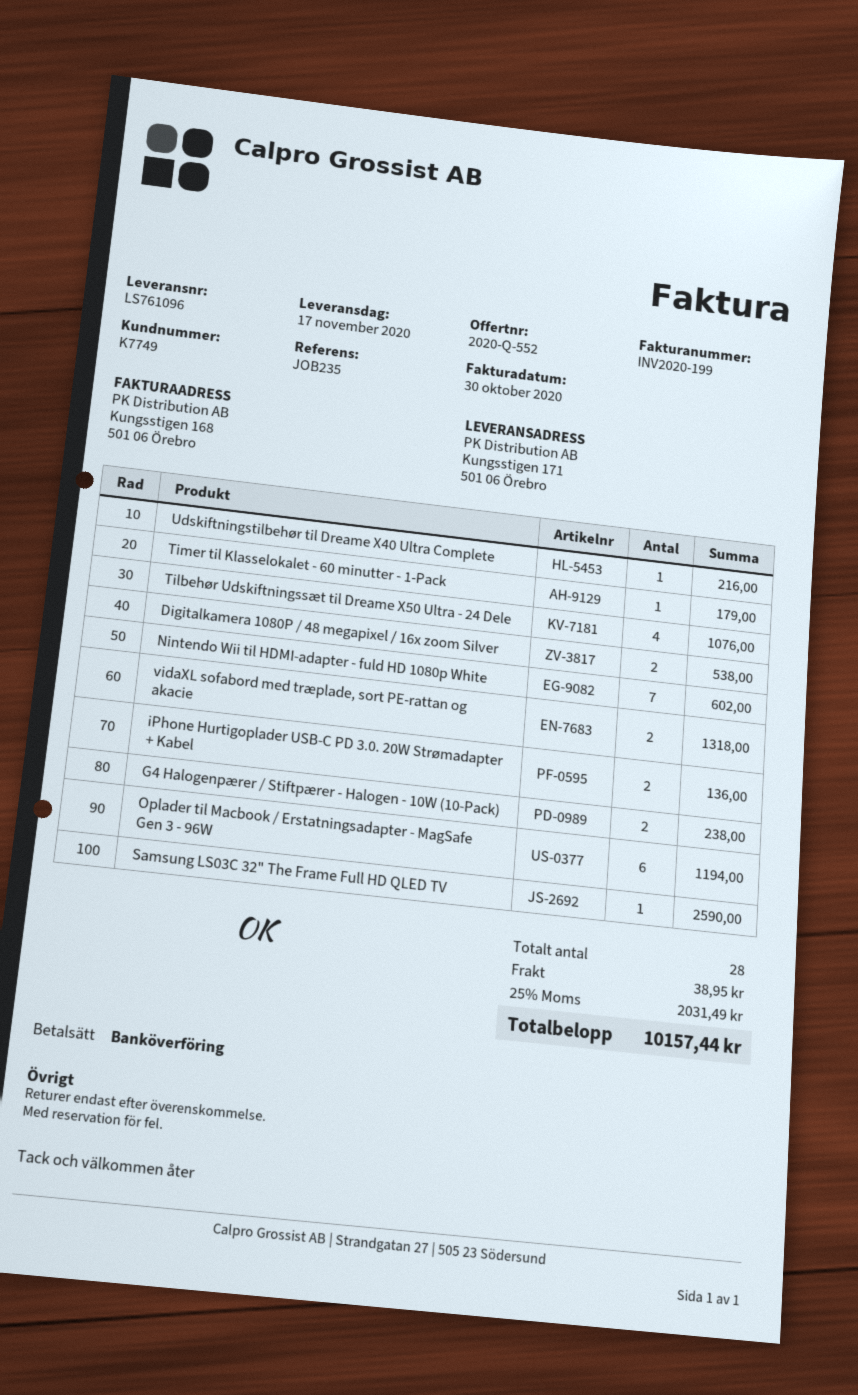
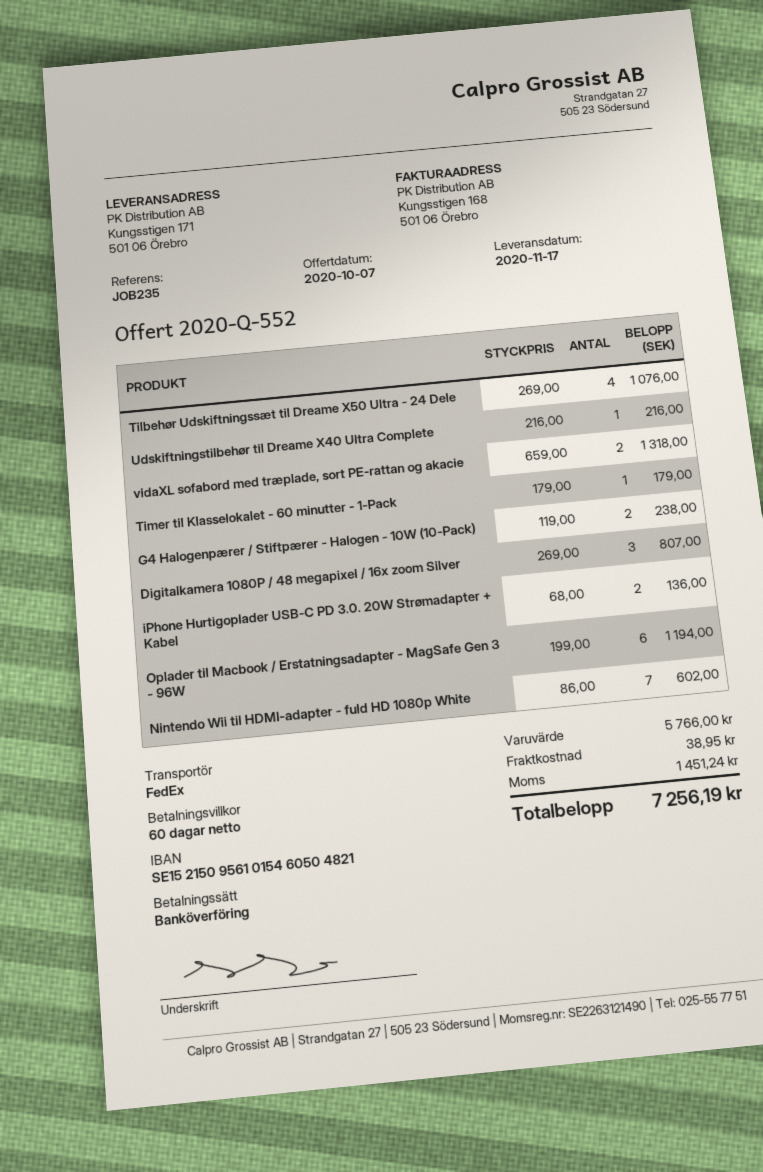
Digitalkamera 1080P / 48 megapixel / 16x zoom Silver: 2 for 538.00 -> 3 for 807.00
Samsung LS03C 32" The Frame Full HD QLED TV: 1 for 2590.00 -> none
tax: 2031.49 -> 1451.24
total: 10157.44 -> 7256.19

